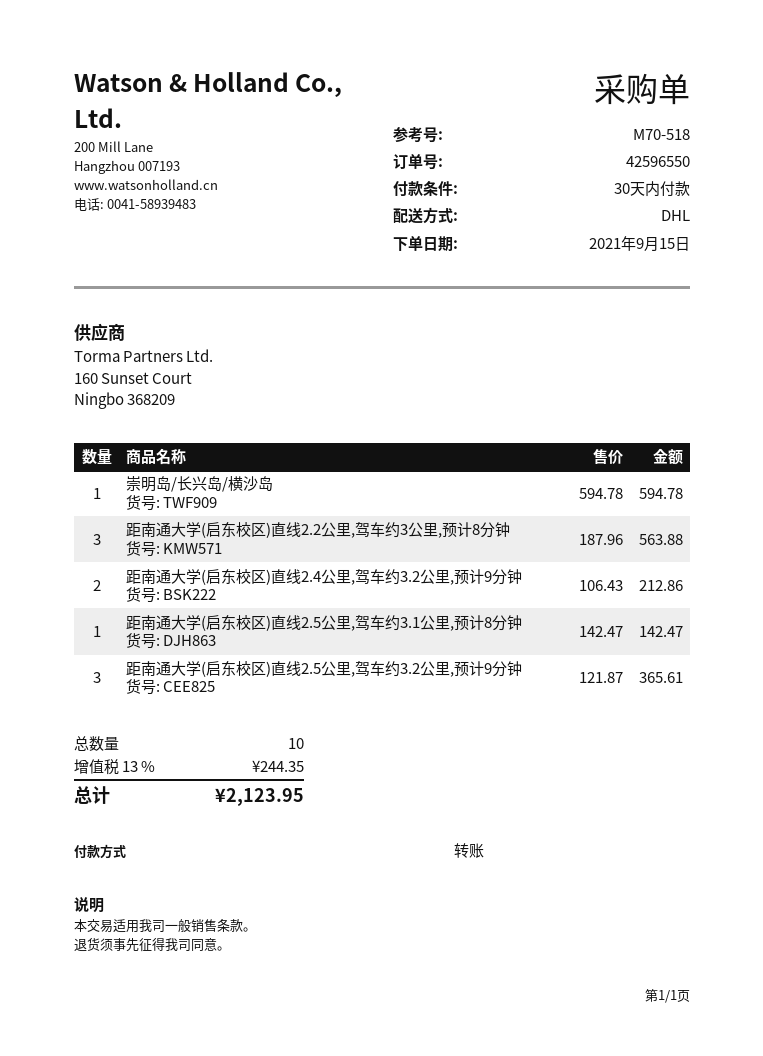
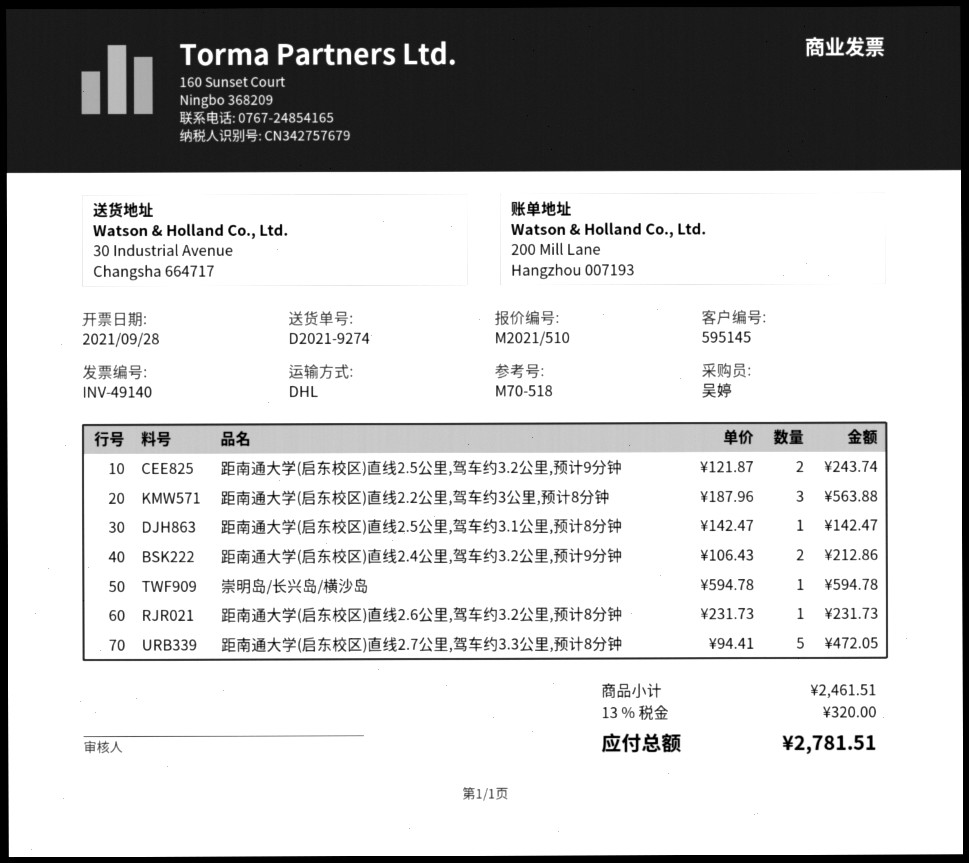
距南通大学(启东校区)直线2.5公里,驾车约3.2公里,预计9分钟: 3 x 121.87 = 365.61 -> 2 x 121.87 = 243.74
距南通大学(启东校区)直线2.6公里,驾车约3.2公里,预计8分钟: none -> 1 x 231.73 = 231.73
距南通大学(启东校区)直线2.7公里,驾车约3.3公里,预计8分钟: none -> 5 x 94.41 = 472.05
tax: 13% = 244.35 -> 13% = 320.00
total: 2123.95 -> 2781.51

